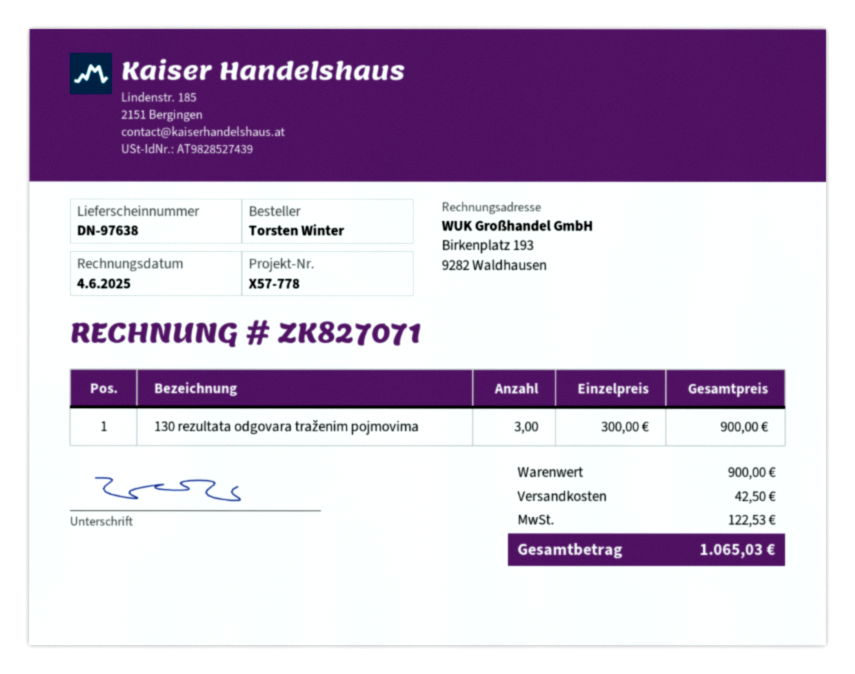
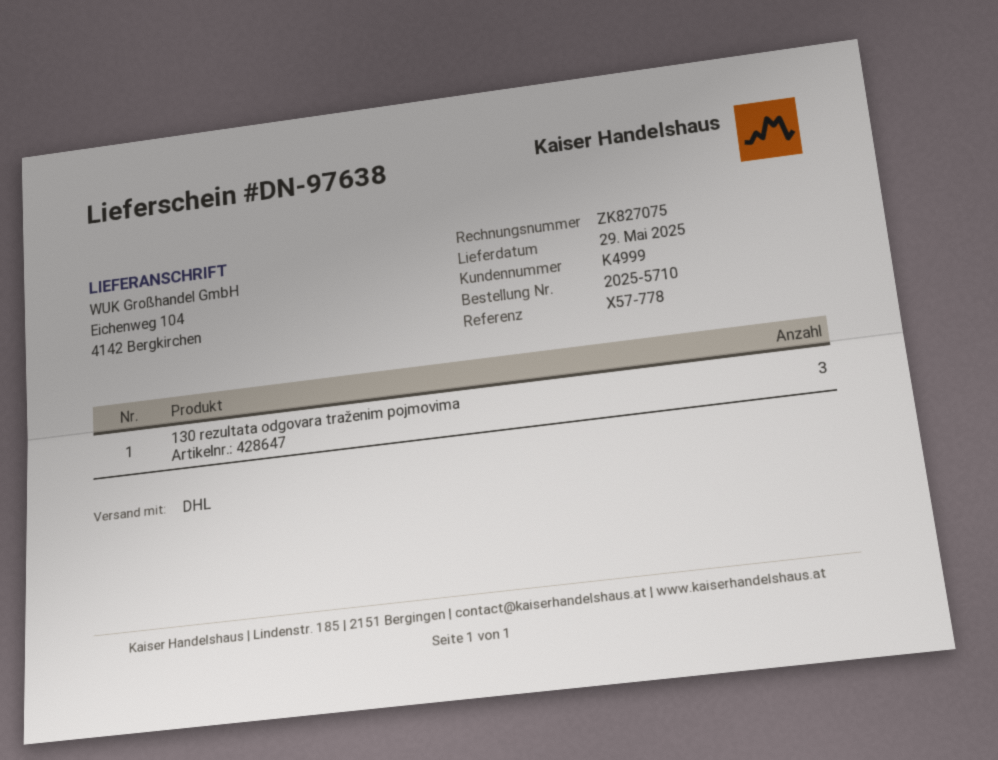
invoice number: ZK827071 -> ZK827075

